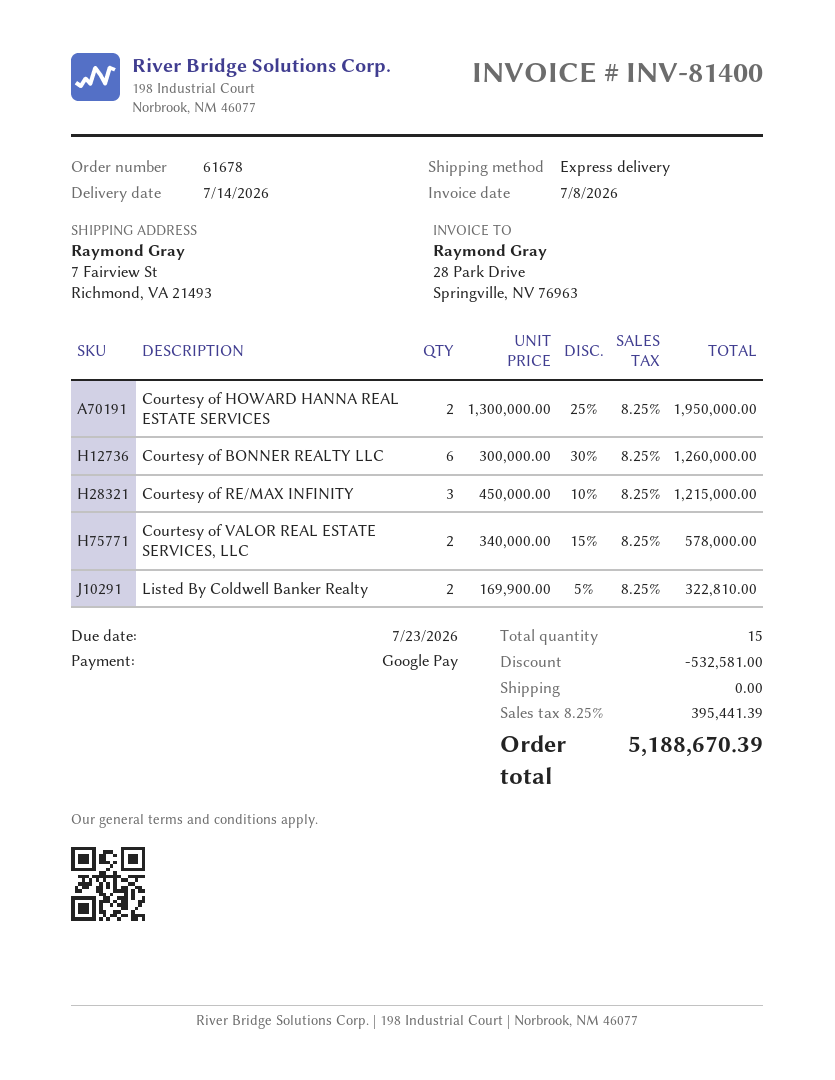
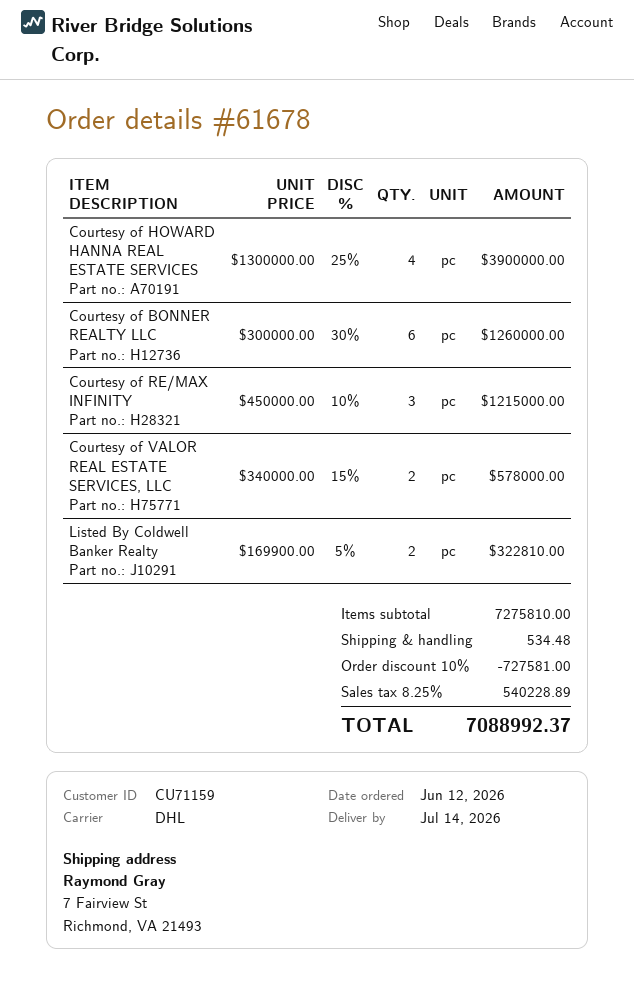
shipping method: express -> DHL
Courtesy of HOWARD HANNA REAL ESTATE SERVICES: 2 x 1300000.00 - 25% = 1950000.00 -> 4 x 1300000.00 - 25% = 3900000.00
discount: 532581.00 -> 727581.00
shipping: 0.00 -> 534.48
tax: 8.25% = 395441.39 -> 8.25% = 540228.89
total: 5188670.39 -> 7088992.37

